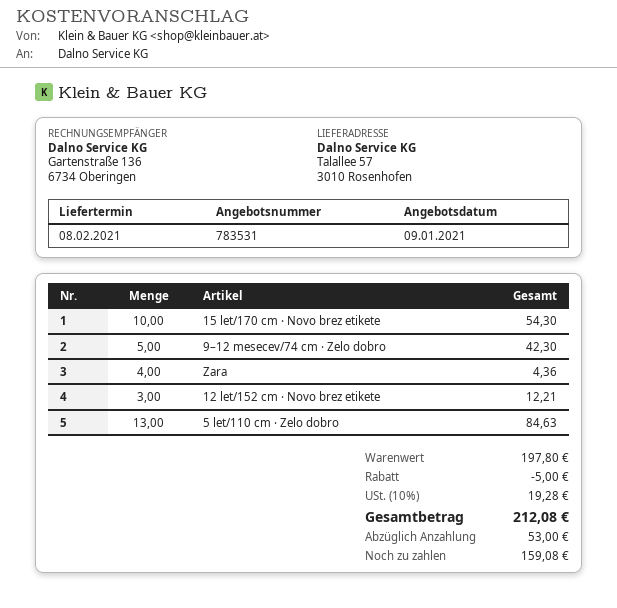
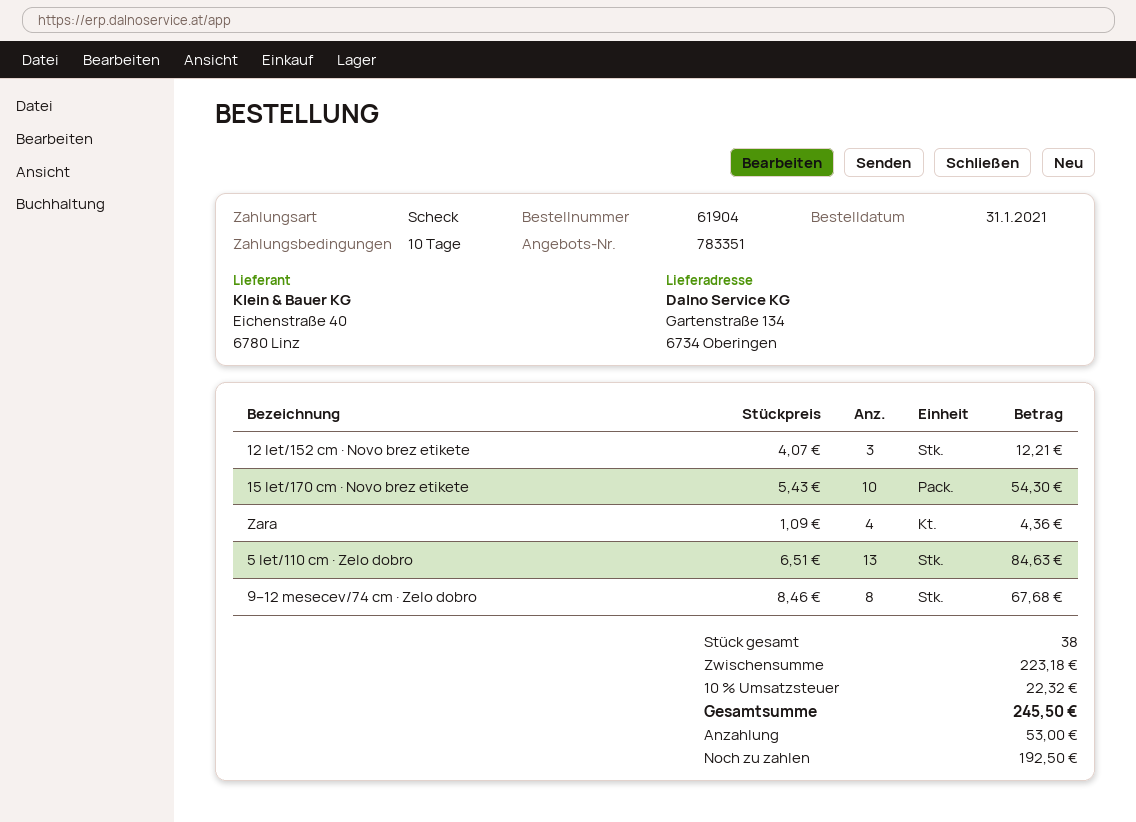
quote number: 783531 -> 783351
ship to: Talallee 57, 3010 Rosenhofen -> Gartenstraße 134, 6734 Oberingen
9–12 mesecev/74 cm · Zelo dobro: 5 for 42.30 -> 8 for 67.68
subtotal: 197.80 -> 223.18
discount: 5.00 -> none
tax: 10% = 19.28 -> 10% = 22.32
total: 212.08 -> 245.50
balance: 159.08 -> 192.50

